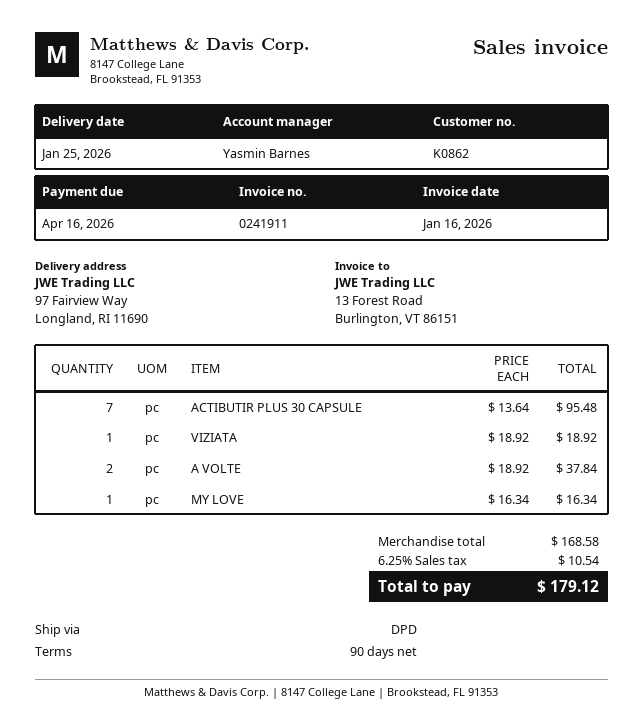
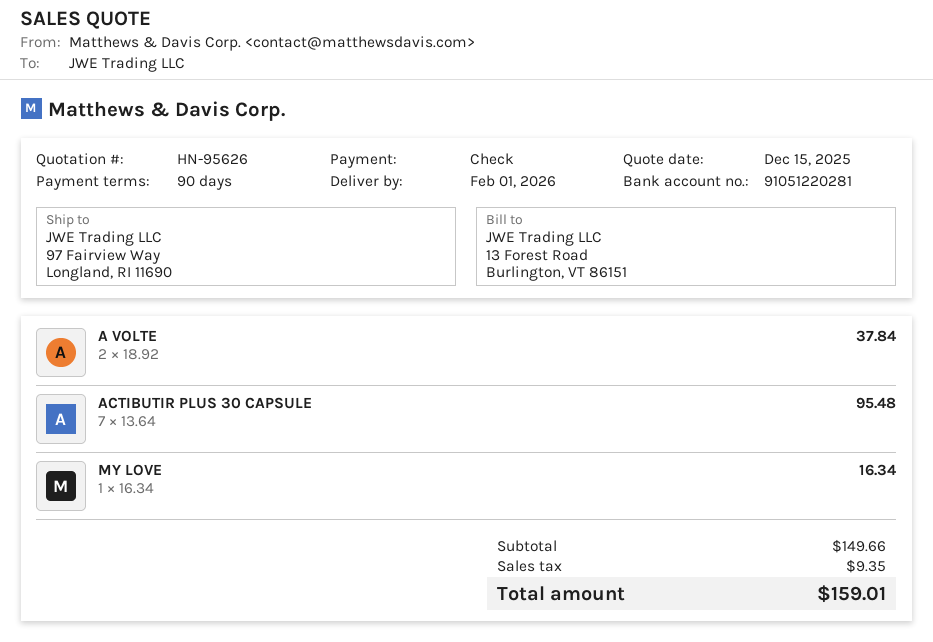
delivery date: 2026-01-25 -> 2026-02-01
VIZIATA: 1 x 18.92 = 18.92 -> none
subtotal: 168.58 -> 149.66
tax: 10.54 -> 9.35
total: 179.12 -> 159.01

